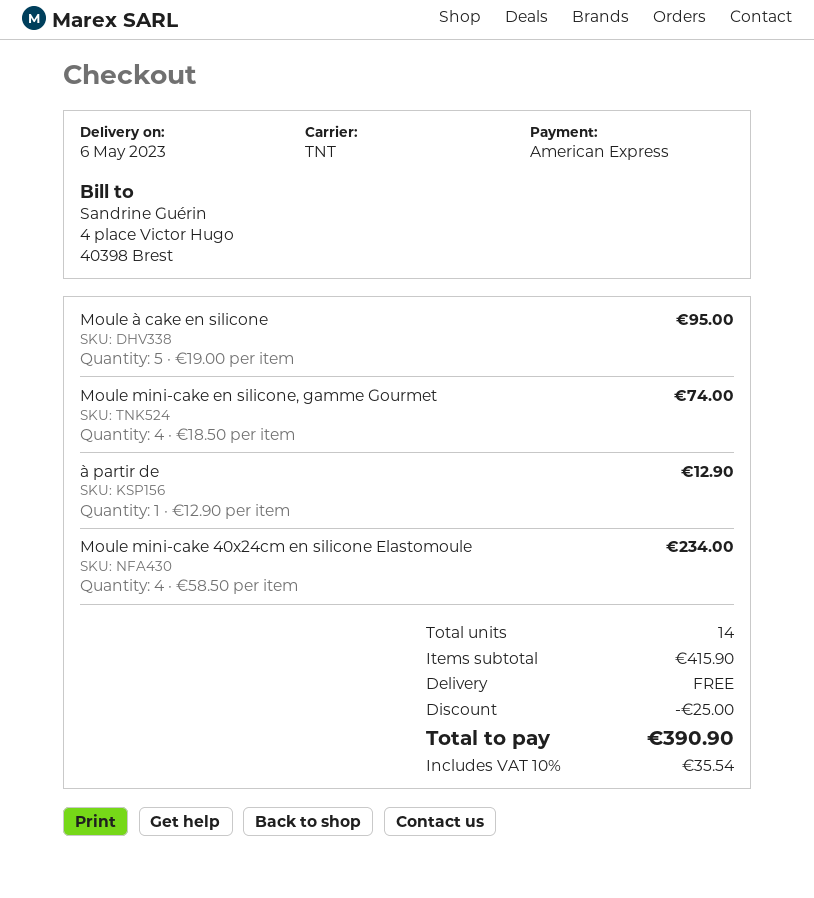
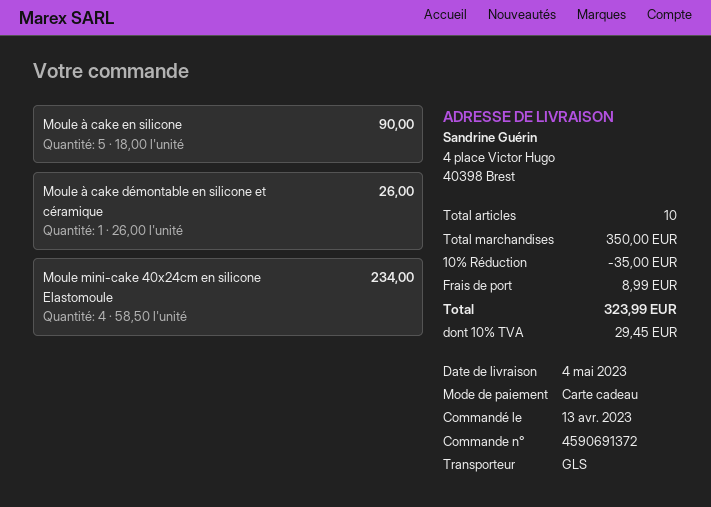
delivery date: 2023-05-06 -> 2023-05-04
payment method: American Express -> gift card
shipping method: TNT -> GLS
Moule à cake en silicone: 5 x 19.00 = 95.00 -> 5 x 18.00 = 90.00
Moule mini-cake en silicone, gamme Gourmet: 4 x 18.50 = 74.00 -> none
à partir de: 1 x 12.90 = 12.90 -> none
Moule à cake démontable en silicone et céramique: none -> 1 x 26.00 = 26.00
total quantity: 14 -> 10
subtotal: 415.90 -> 350.00
discount: 25.00 -> 35.00
shipping: 0.00 -> 8.99
tax: 10% = 35.54 -> 10% = 29.45
total: 390.90 -> 323.99

